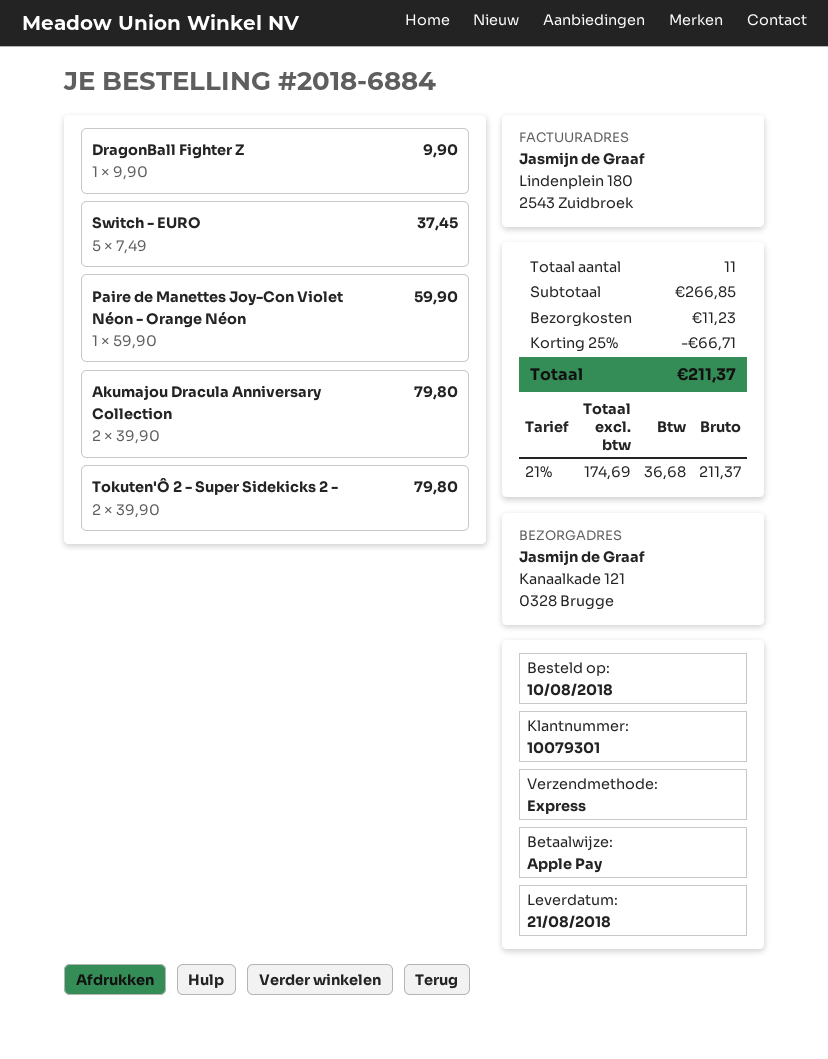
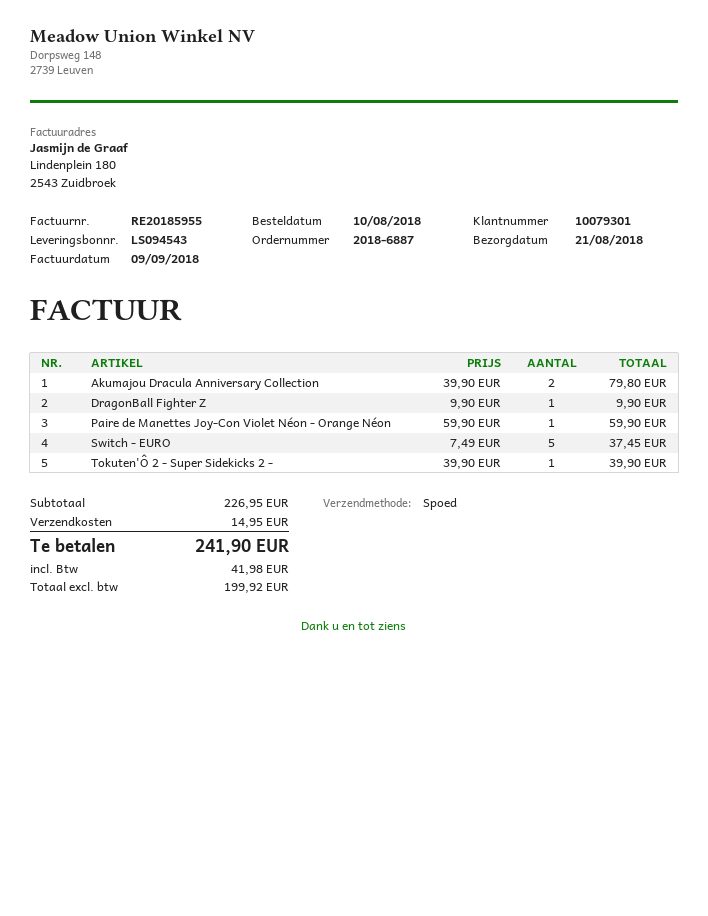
order number: 2018-6884 -> 2018-6887
Tokuten'Ô 2 - Super Sidekicks 2 -: 2 x 39.90 = 79.80 -> 1 x 39.90 = 39.90
subtotal: 266.85 -> 226.95
discount: 25% = 66.71 -> none
shipping: 11.23 -> 14.95
net: 174.69 -> 199.92
tax: 36.68 -> 41.98
total: 211.37 -> 241.90

